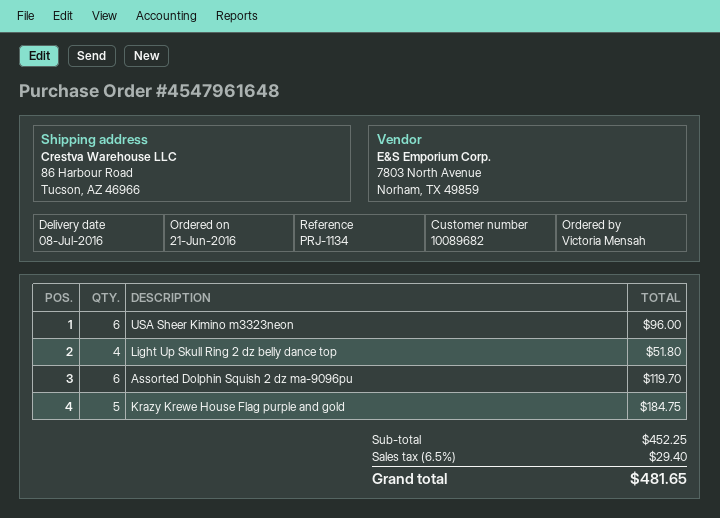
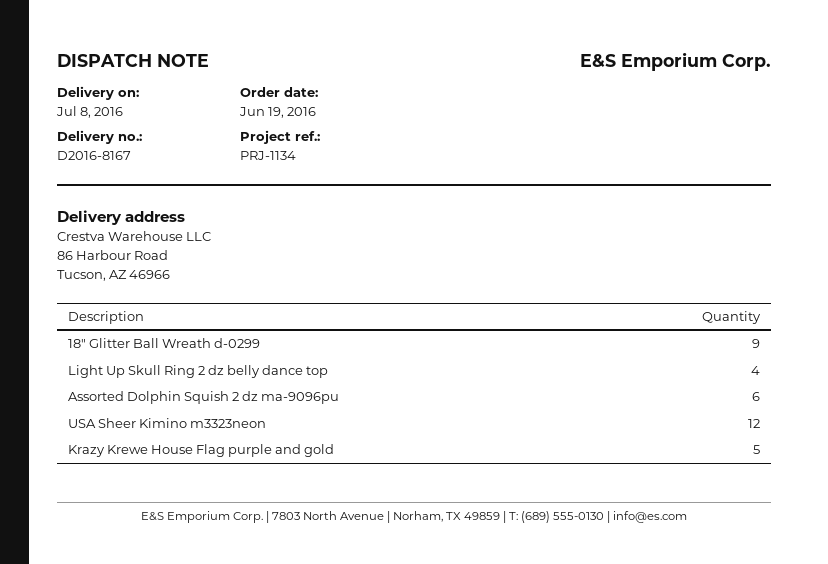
order date: 2016-06-21 -> 2016-06-19
USA Sheer Kimino m3323neon: 6 -> 12
18" Glitter Ball Wreath d-0299: none -> 9

